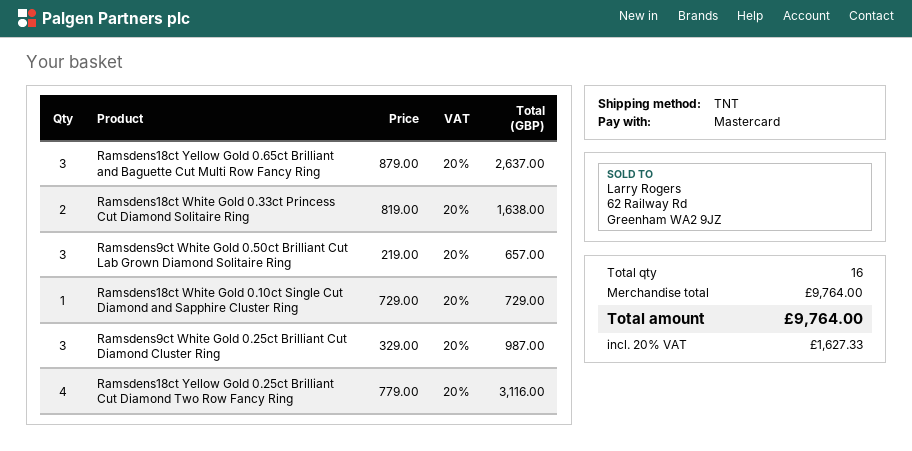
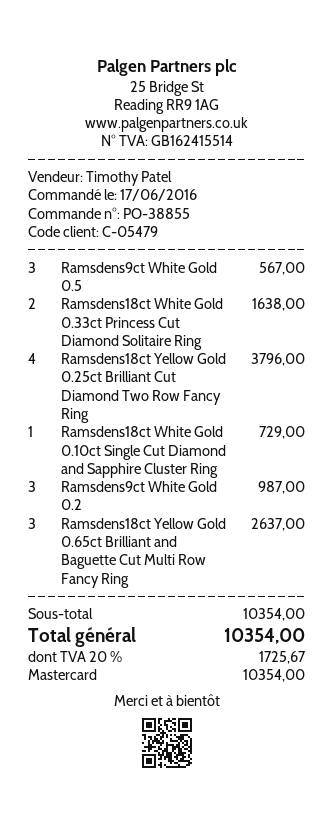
Ramsdens9ct White Gold 0.50ct Brilliant Cut Lab Grown Diamond Solitaire Ring: 3 for 657.00 -> 3 for 567.00
Ramsdens18ct Yellow Gold 0.25ct Brilliant Cut Diamond Two Row Fancy Ring: 4 for 3116.00 -> 4 for 3796.00
subtotal: 9764.00 -> 10354.00
tax: 20% = 1627.33 -> 20% = 1725.67
total: 9764.00 -> 10354.00

